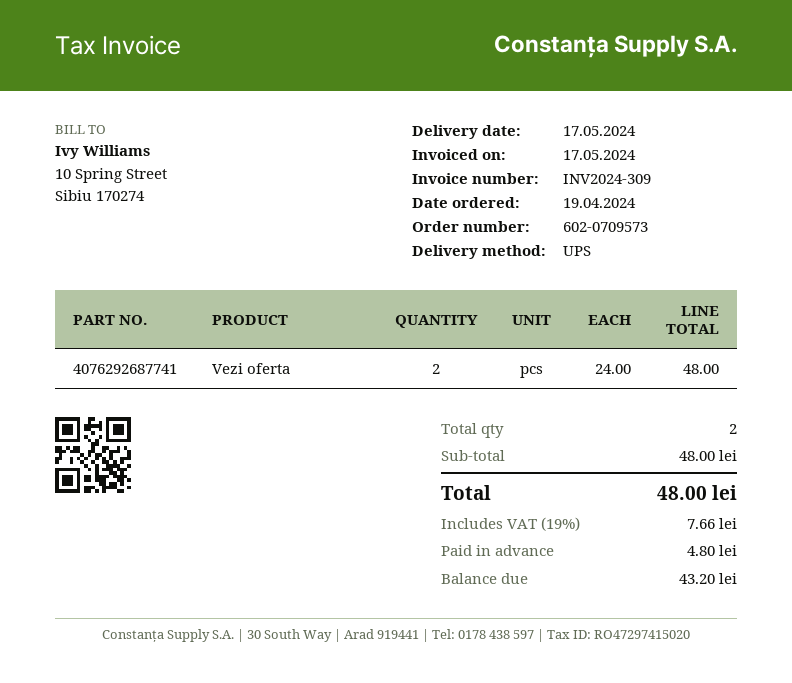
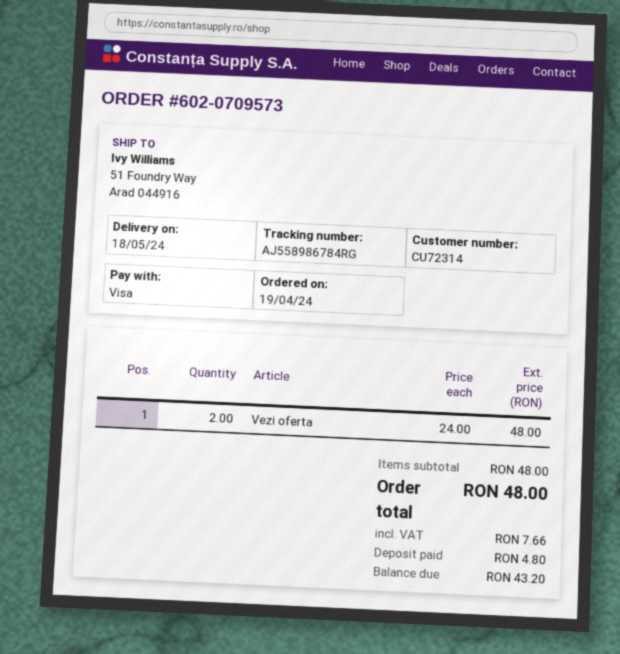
delivery date: 2024-05-17 -> 2024-05-18

